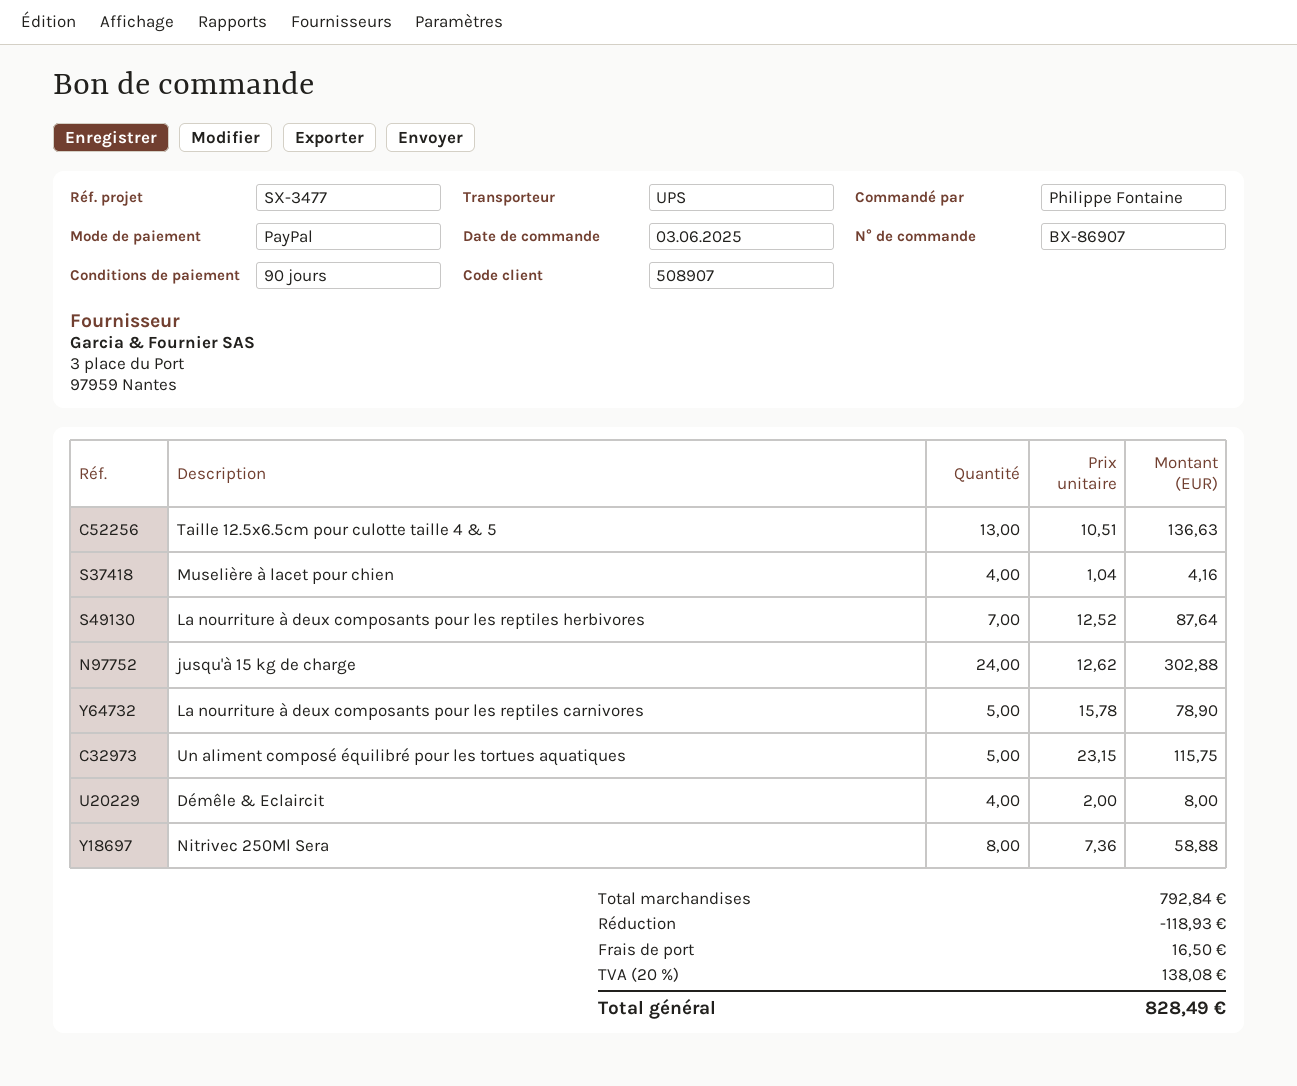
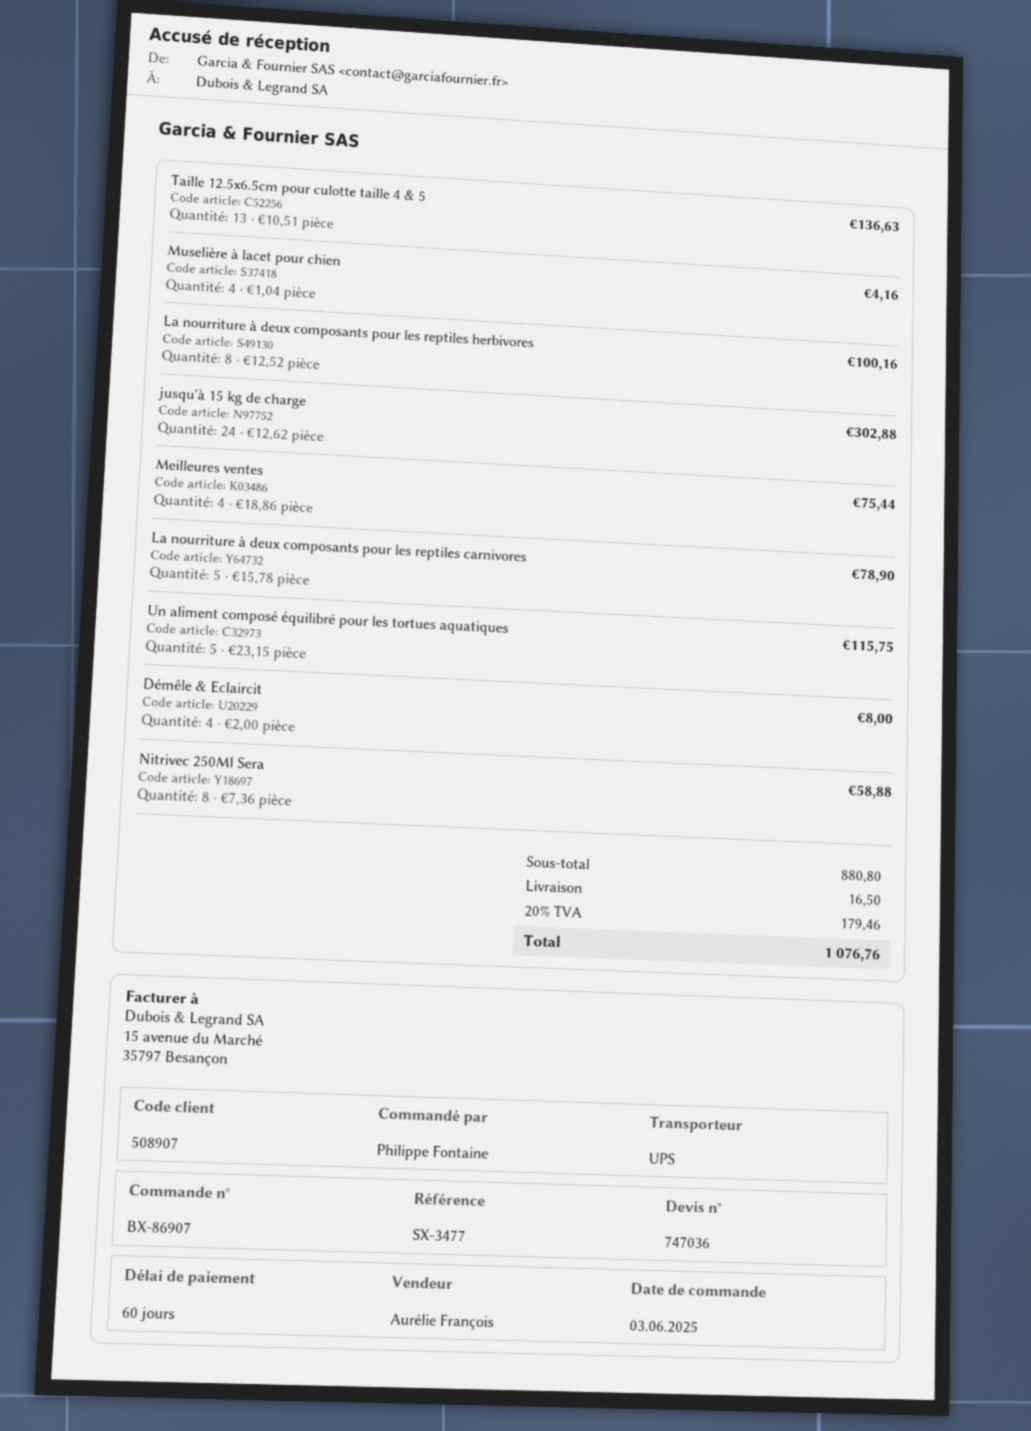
payment terms: 90 days -> 60 days
La nourriture à deux composants pour les reptiles herbivores: 7 x 12.52 = 87.64 -> 8 x 12.52 = 100.16
Meilleures ventes: none -> 4 x 18.86 = 75.44
subtotal: 792.84 -> 880.80
discount: 118.93 -> none
tax: 20% = 138.08 -> 20% = 179.46
total: 828.49 -> 1076.76

